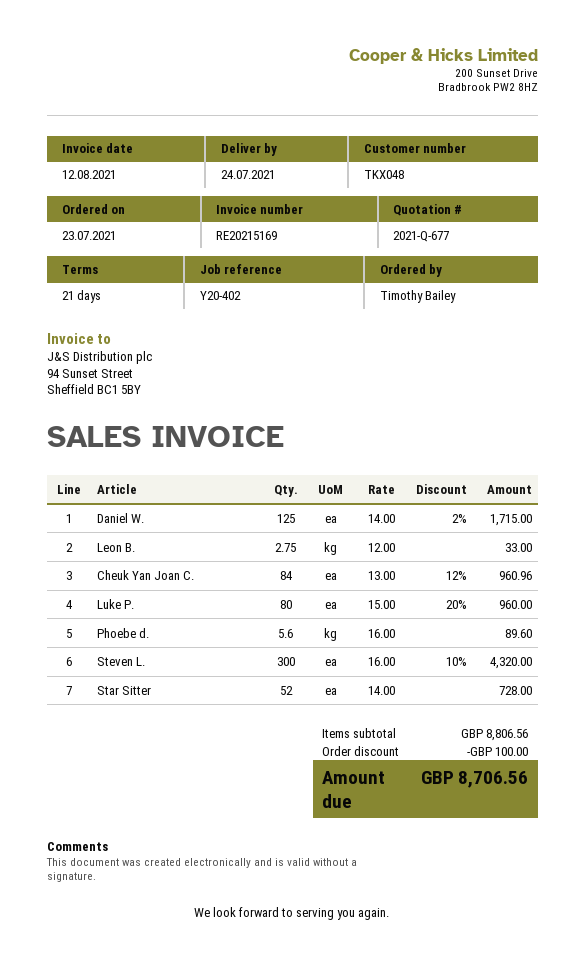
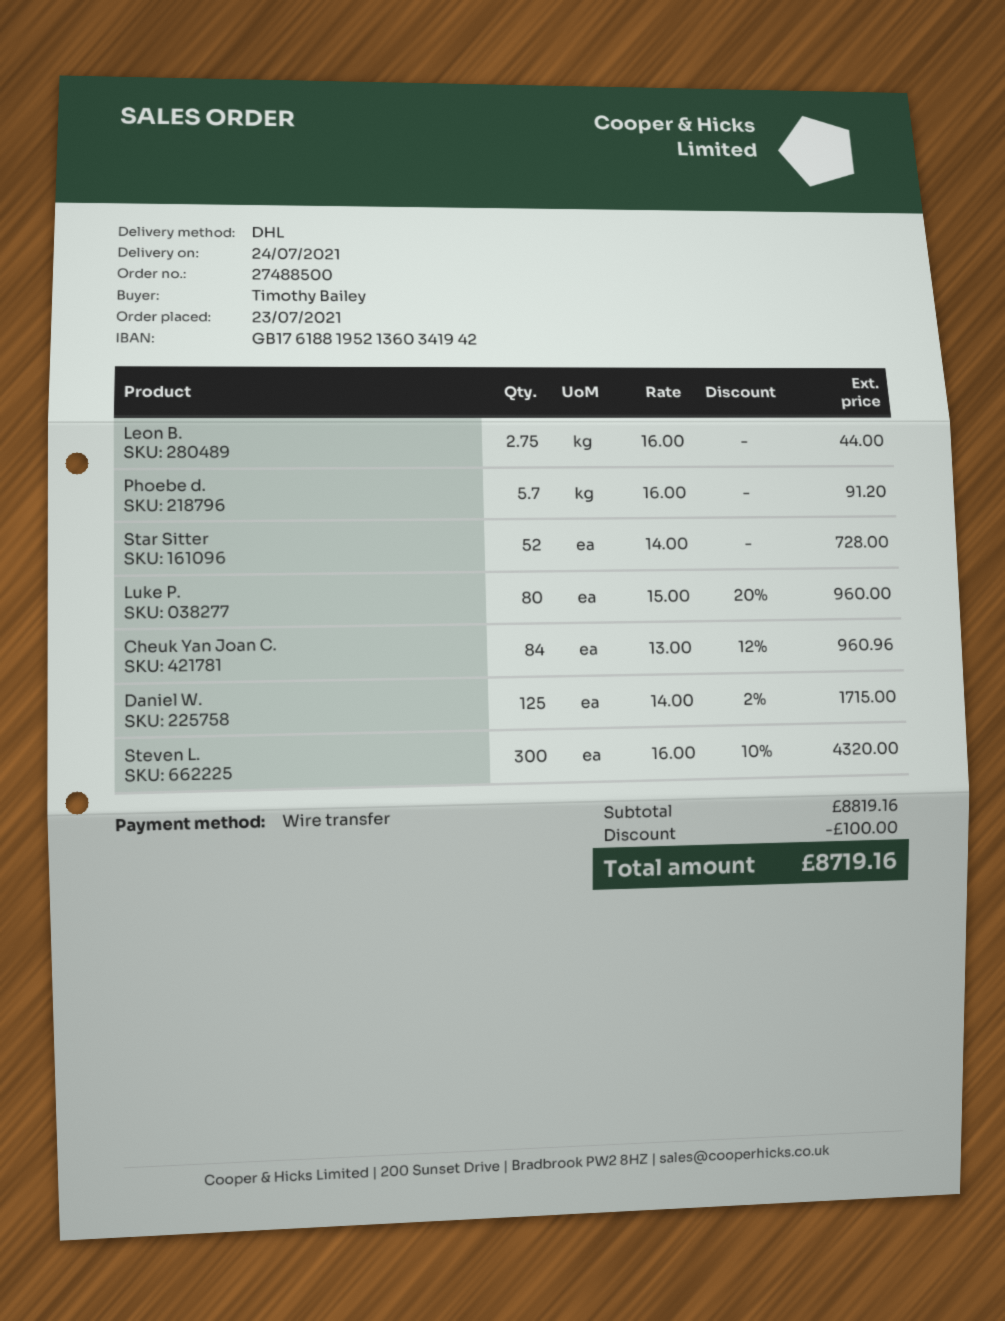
Leon B.: 2.75 x 12.00 = 33.00 -> 2.75 x 16.00 = 44.00
Phoebe d.: 5.6 x 16.00 = 89.60 -> 5.7 x 16.00 = 91.20
subtotal: 8806.56 -> 8819.16
total: 8706.56 -> 8719.16

